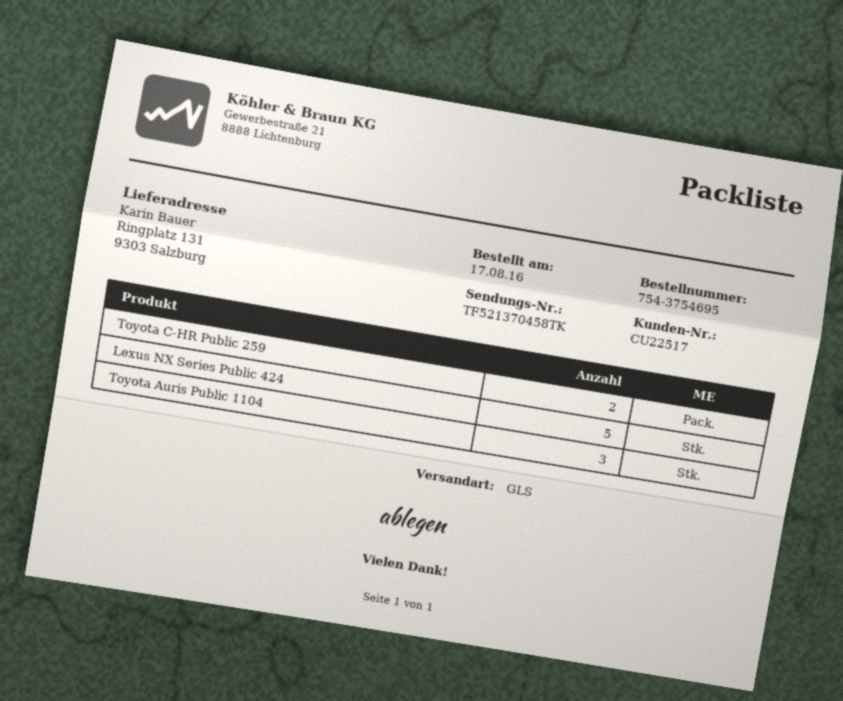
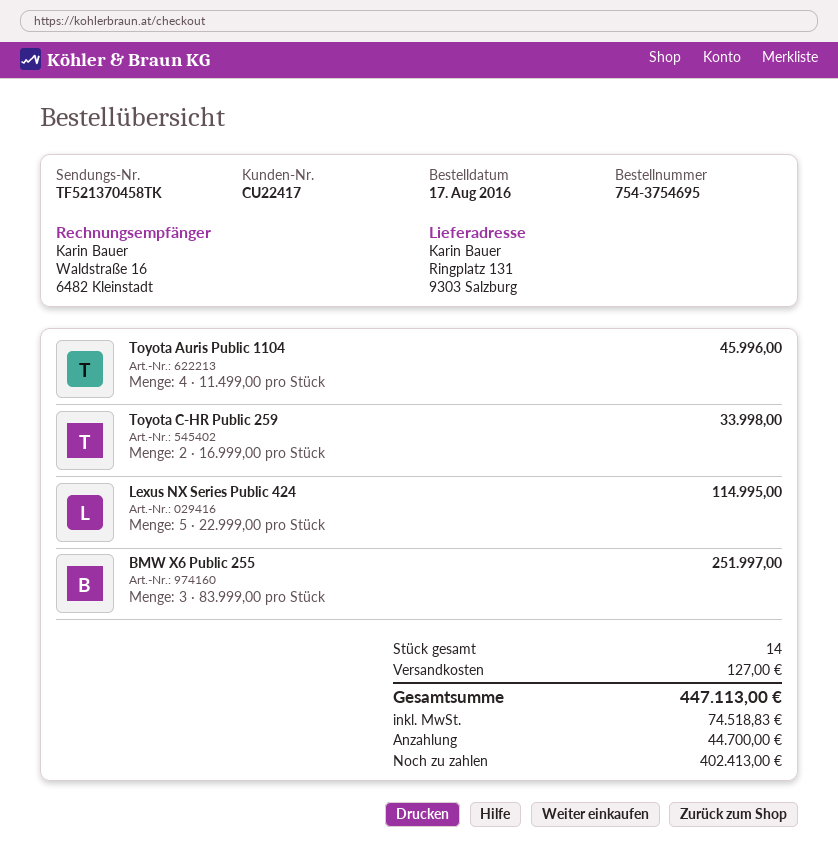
customer number: CU22517 -> CU22417
Toyota Auris Public 1104: 3 -> 4
BMW X6 Public 255: none -> 3

